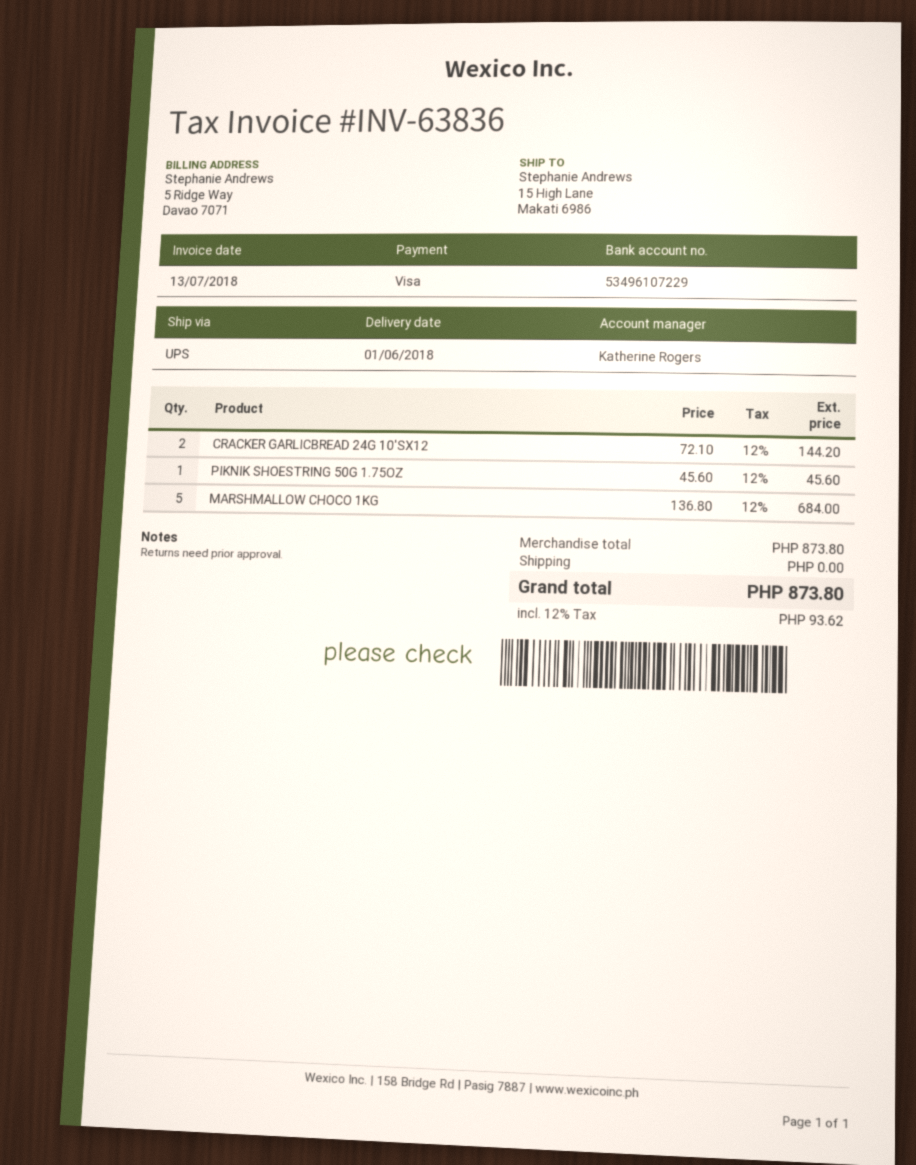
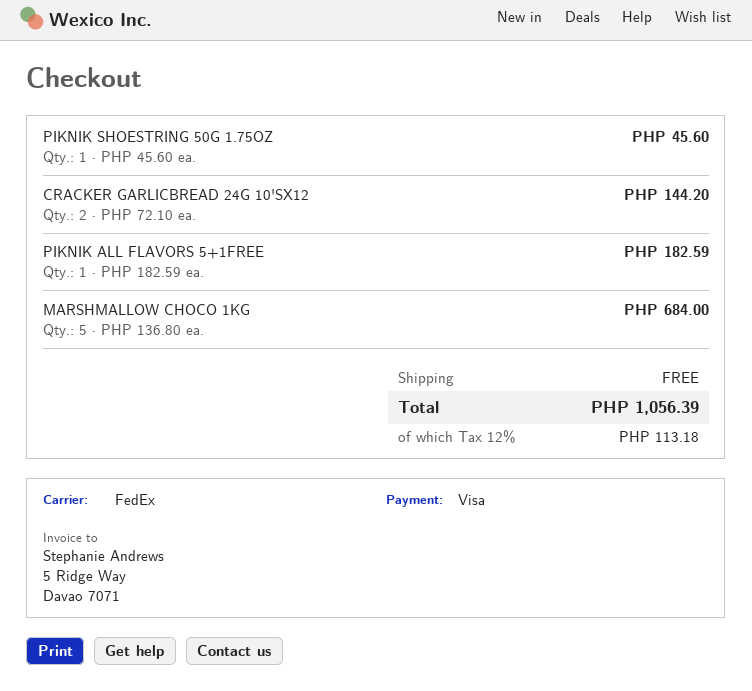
shipping method: UPS -> FedEx
PIKNIK ALL FLAVORS 5+1FREE: none -> 1 x 182.59 = 182.59
tax: 12% = 93.62 -> 12% = 113.18
total: 873.80 -> 1056.39

